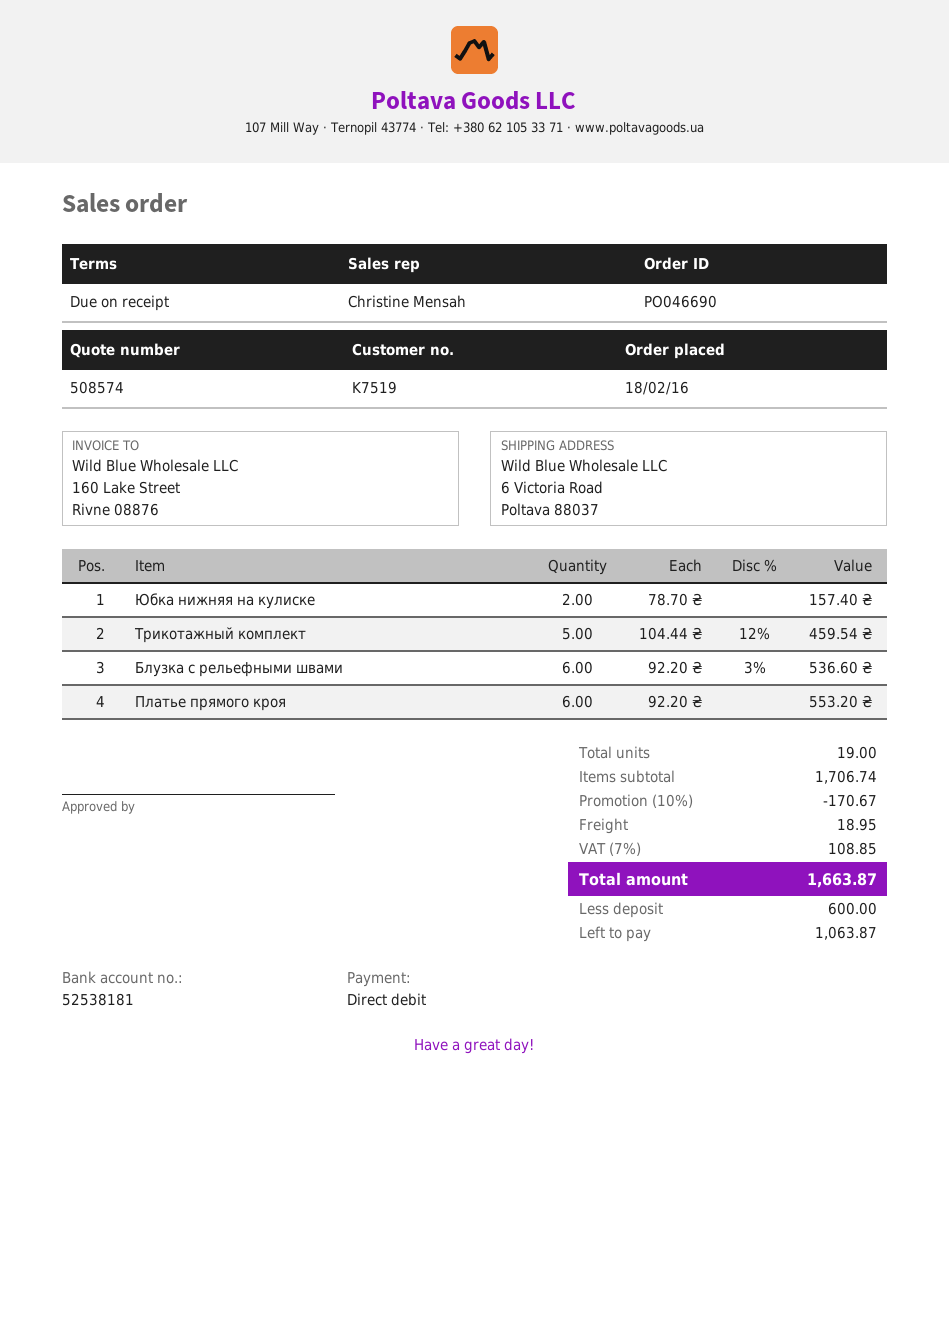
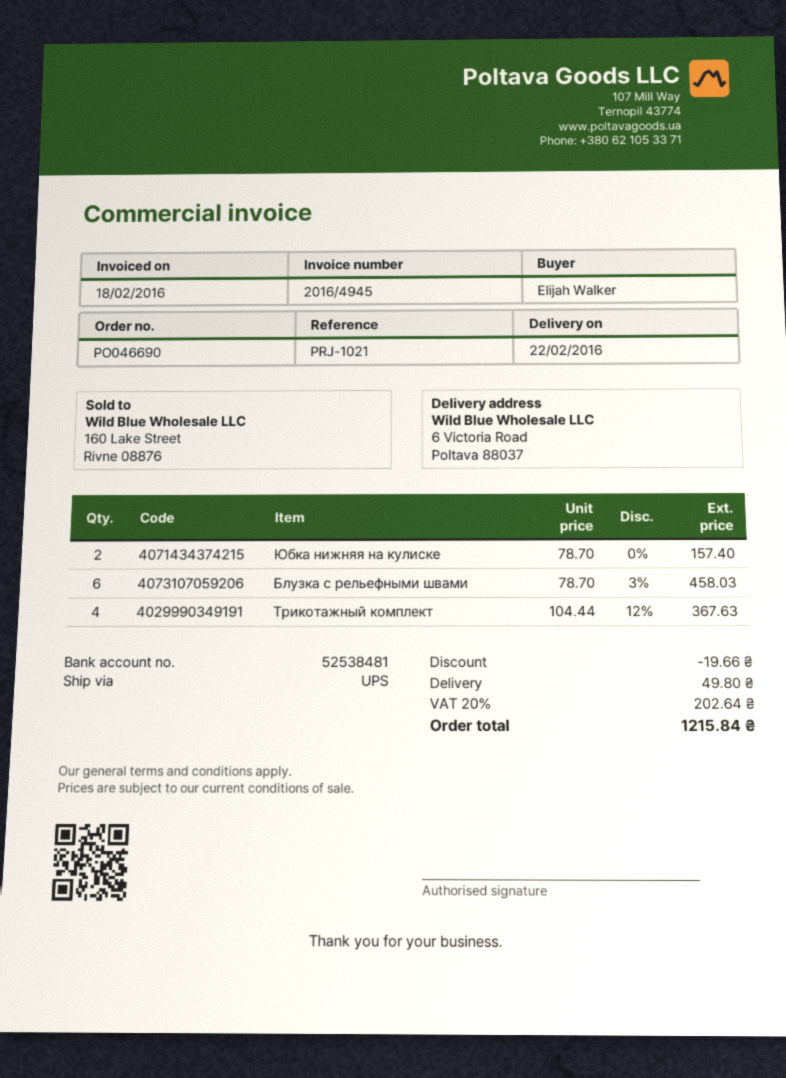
bank account: 52538181 -> 52538481
Трикотажный комплект: 5 x 104.44 - 12% = 459.54 -> 4 x 104.44 - 12% = 367.63
Блузка с рельефными швами: 6 x 92.20 - 3% = 536.60 -> 6 x 78.70 - 3% = 458.03
Платье прямого кроя: 6 x 92.20 = 553.20 -> none
discount: 170.67 -> 19.66
shipping: 18.95 -> 49.80
tax: 7% = 108.85 -> 20% = 202.64
total: 1663.87 -> 1215.84

